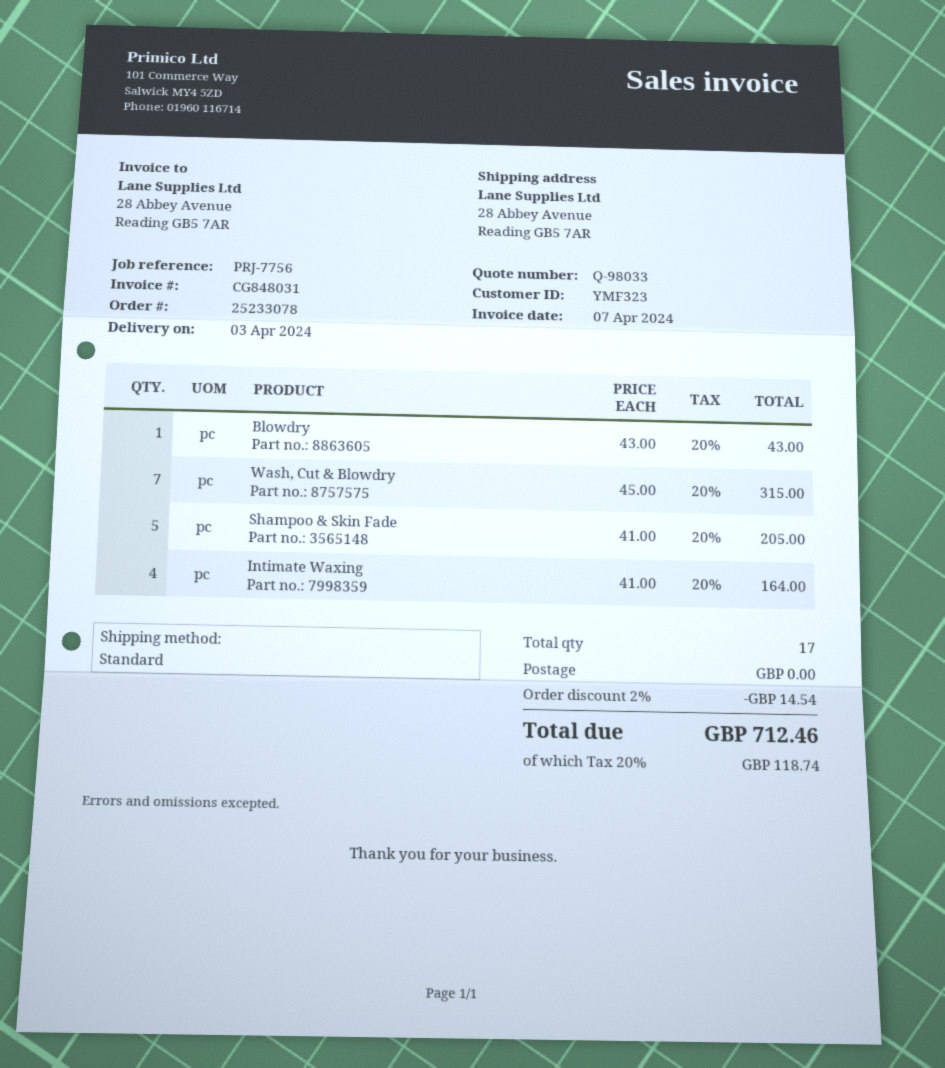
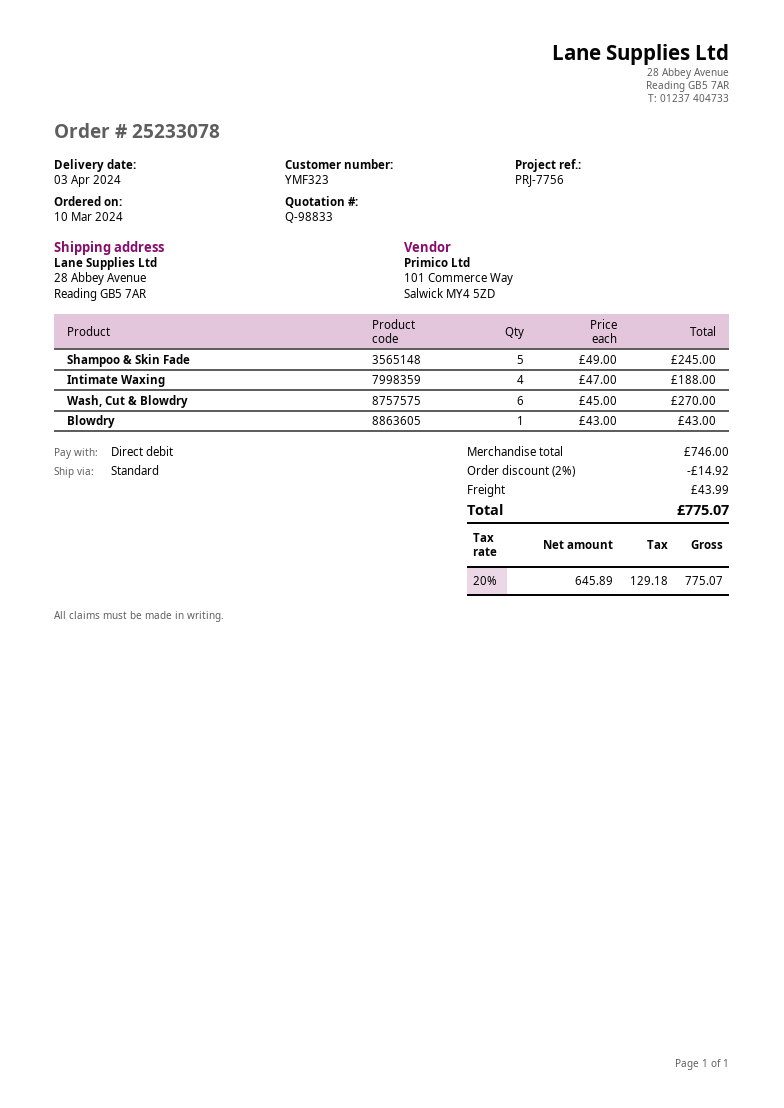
quote number: Q-98033 -> Q-98833
Wash, Cut & Blowdry: 7 x 45.00 = 315.00 -> 6 x 45.00 = 270.00
Shampoo & Skin Fade: 5 x 41.00 = 205.00 -> 5 x 49.00 = 245.00
Intimate Waxing: 4 x 41.00 = 164.00 -> 4 x 47.00 = 188.00
discount: 2% = 14.54 -> 2% = 14.92
shipping: 0.00 -> 43.99
tax: 20% = 118.74 -> 20% = 129.18
total: 712.46 -> 775.07

